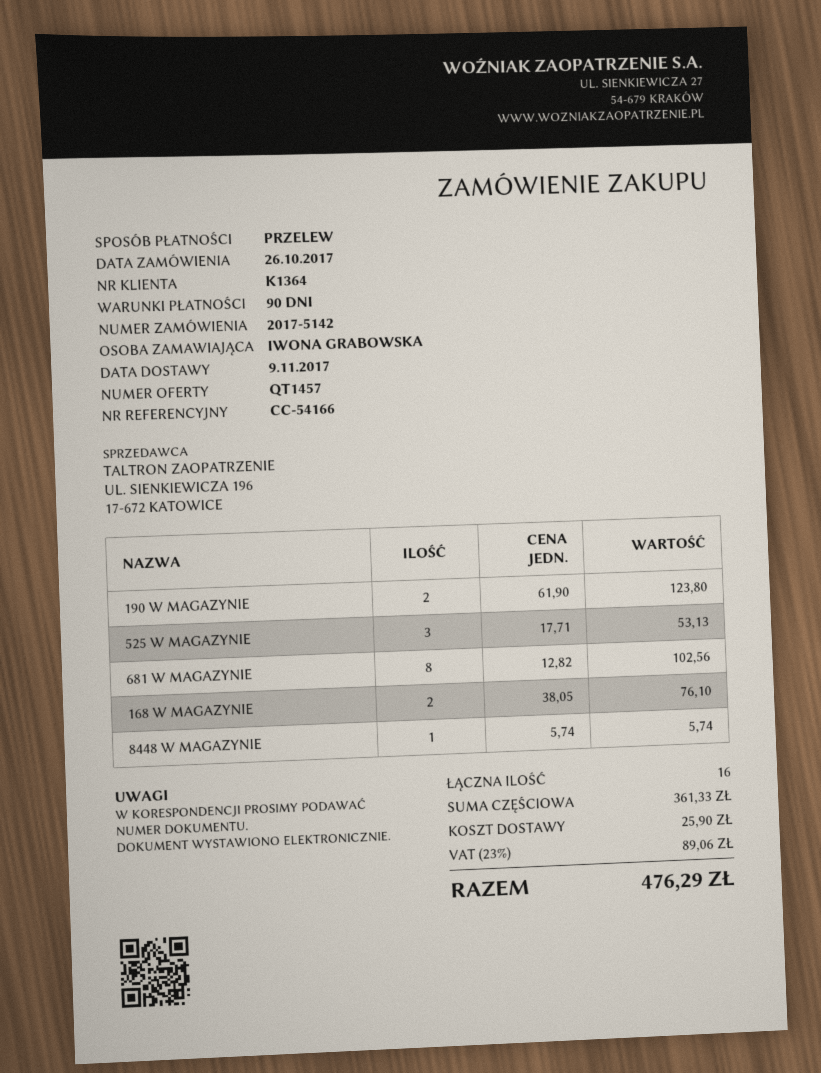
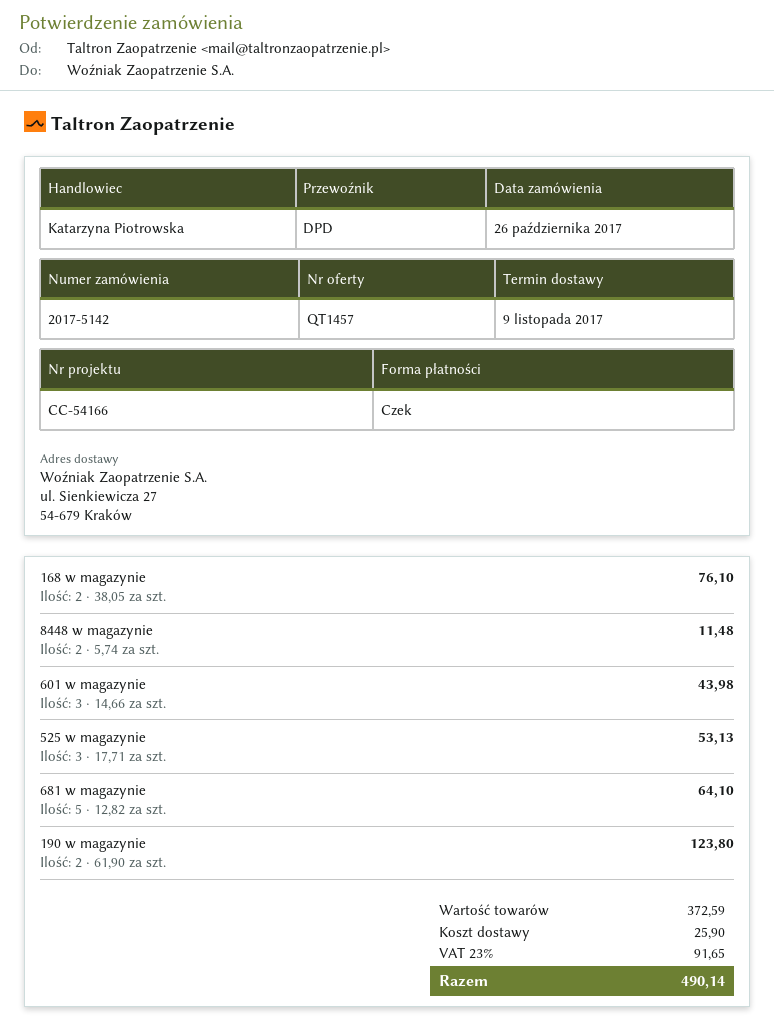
payment method: bank transfer -> cheque
681 W MAGAZYNIE: 8 x 12.82 = 102.56 -> 5 x 12.82 = 64.10
8448 W MAGAZYNIE: 1 x 5.74 = 5.74 -> 2 x 5.74 = 11.48
601 w magazynie: none -> 3 x 14.66 = 43.98
subtotal: 361.33 -> 372.59
tax: 23% = 89.06 -> 23% = 91.65
total: 476.29 -> 490.14

